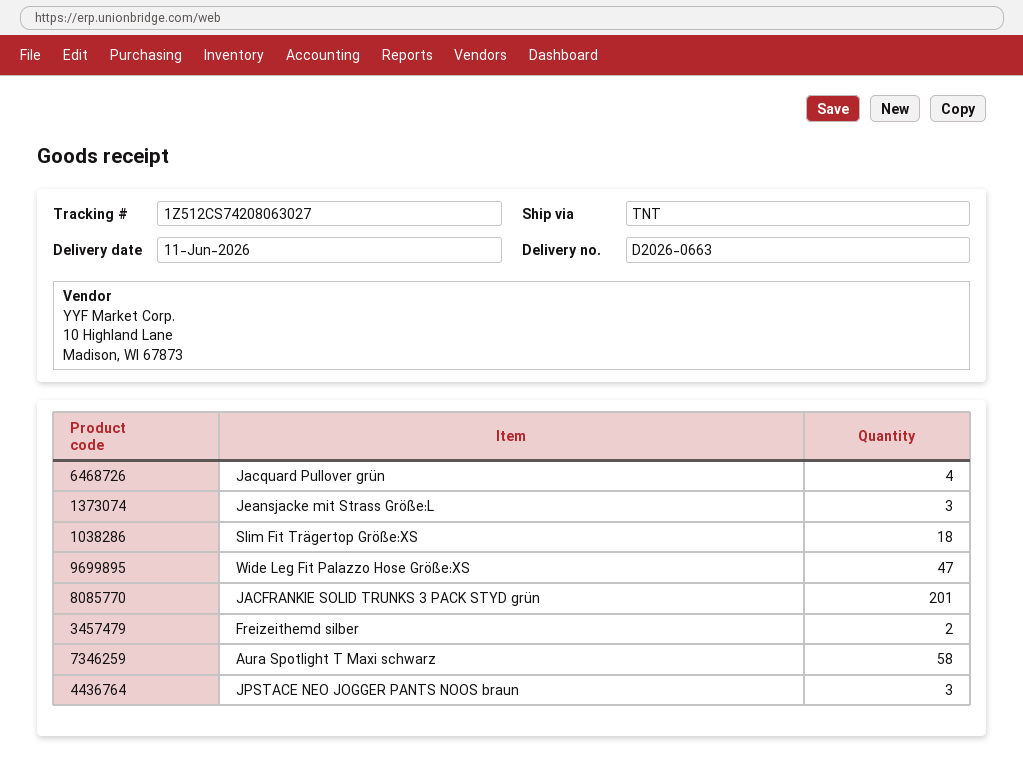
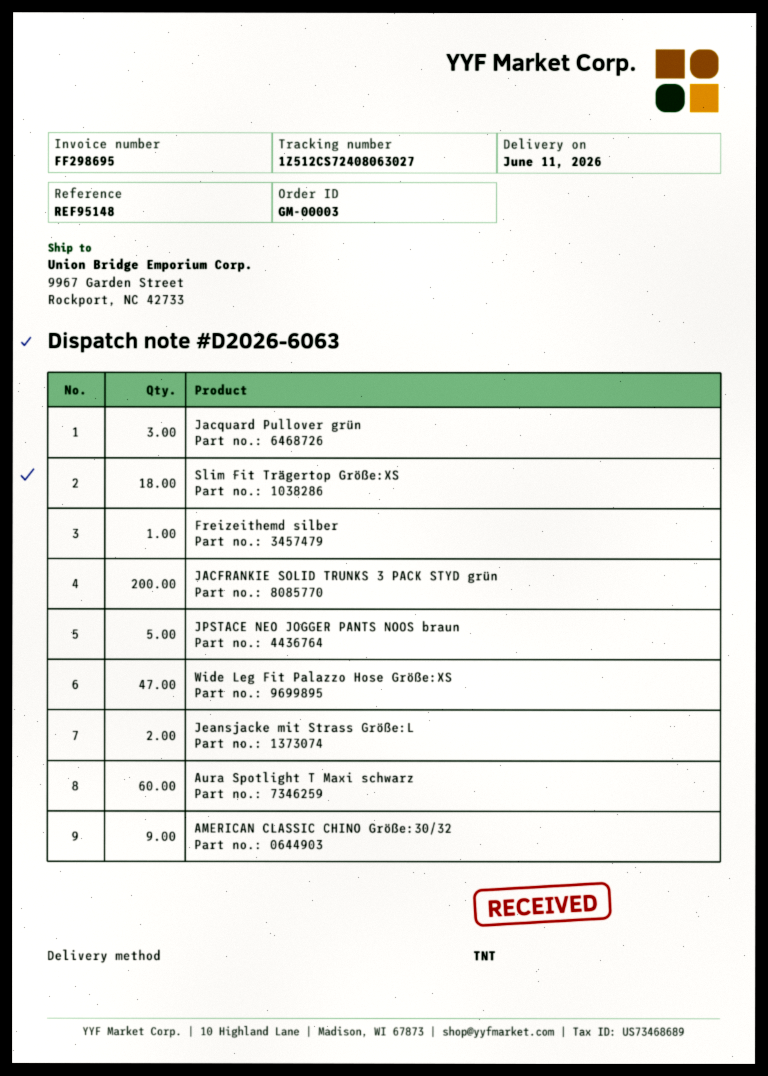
delivery note number: D2026-0663 -> D2026-6063
tracking number: 1Z512CS74208063027 -> 1Z512CS72408063027
Jacquard Pullover grün: 4 -> 3
Jeansjacke mit Strass Größe:L: 3 -> 2
JACFRANKIE SOLID TRUNKS 3 PACK STYD grün: 201 -> 200
Freizeithemd silber: 2 -> 1
Aura Spotlight T Maxi schwarz: 58 -> 60
JPSTACE NEO JOGGER PANTS NOOS braun: 3 -> 5
AMERICAN CLASSIC CHINO Größe:30/32: none -> 9

